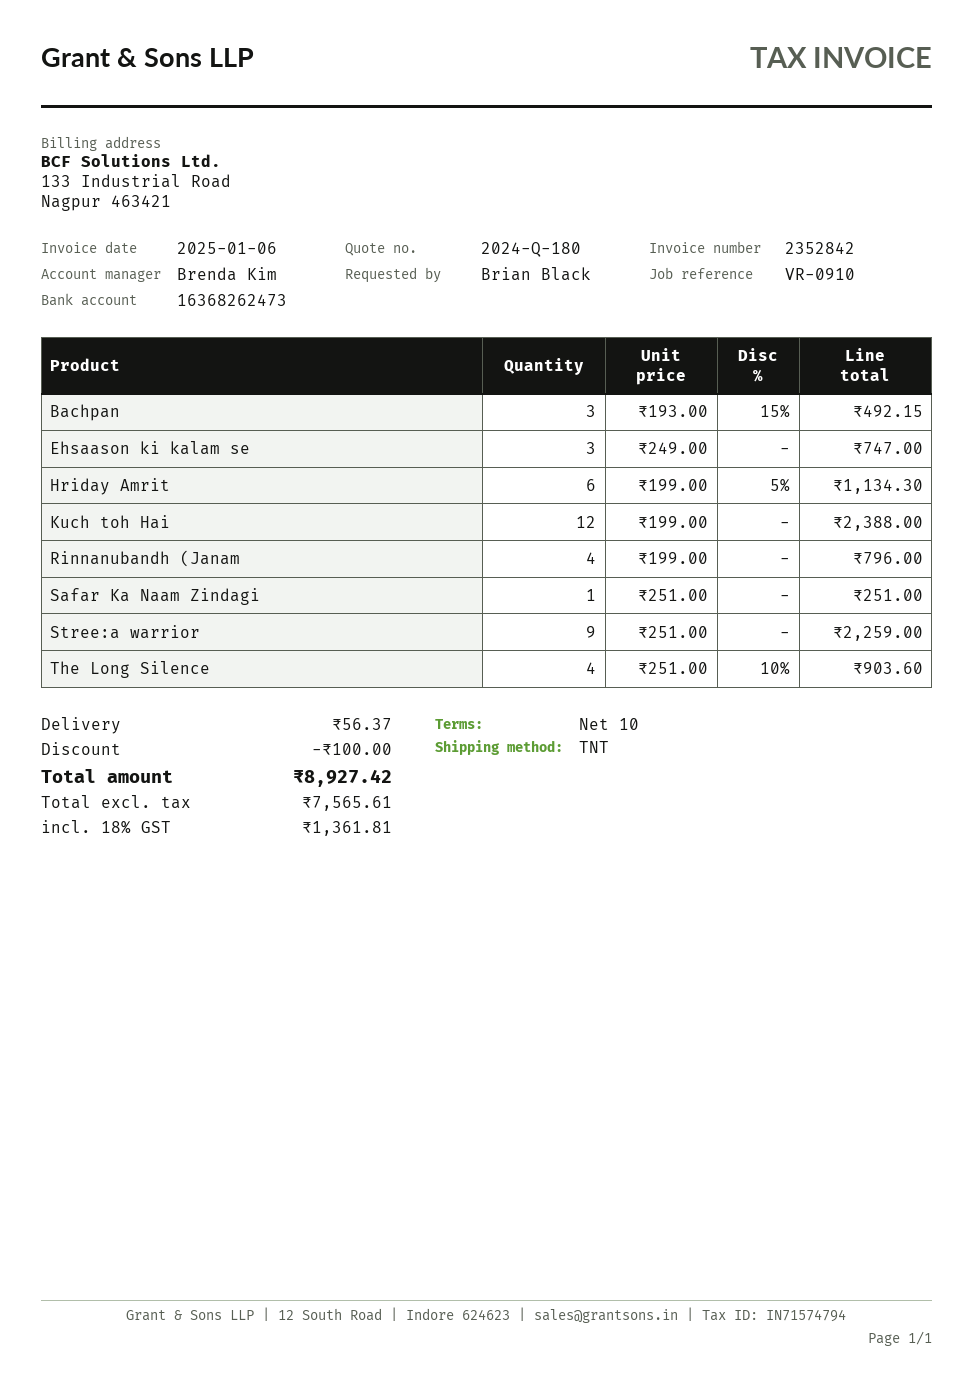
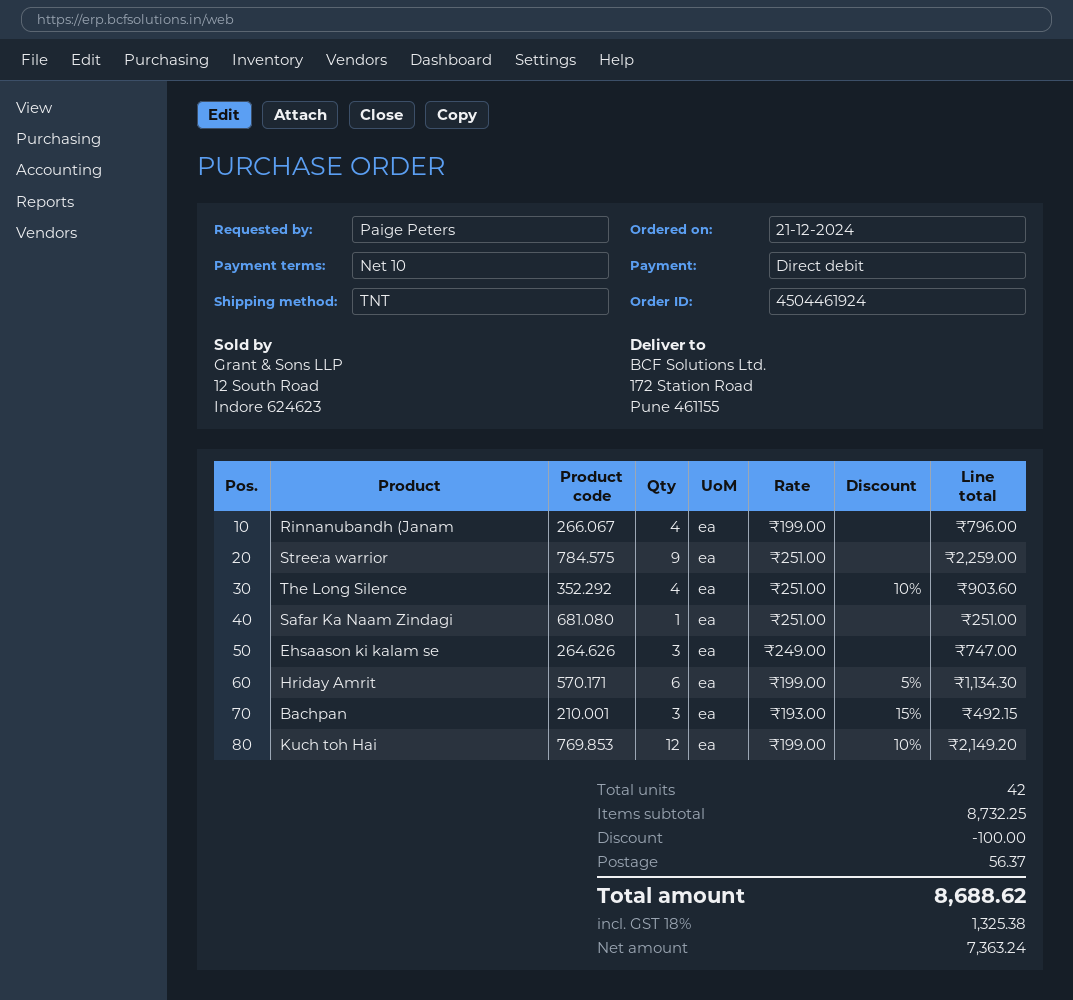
ordered by: Brian Black -> Paige Peters
Kuch toh Hai: 12 x 199.00 = 2388.00 -> 12 x 199.00 - 10% = 2149.20
net: 7565.61 -> 7363.24
tax: 18% = 1361.81 -> 18% = 1325.38
total: 8927.42 -> 8688.62

